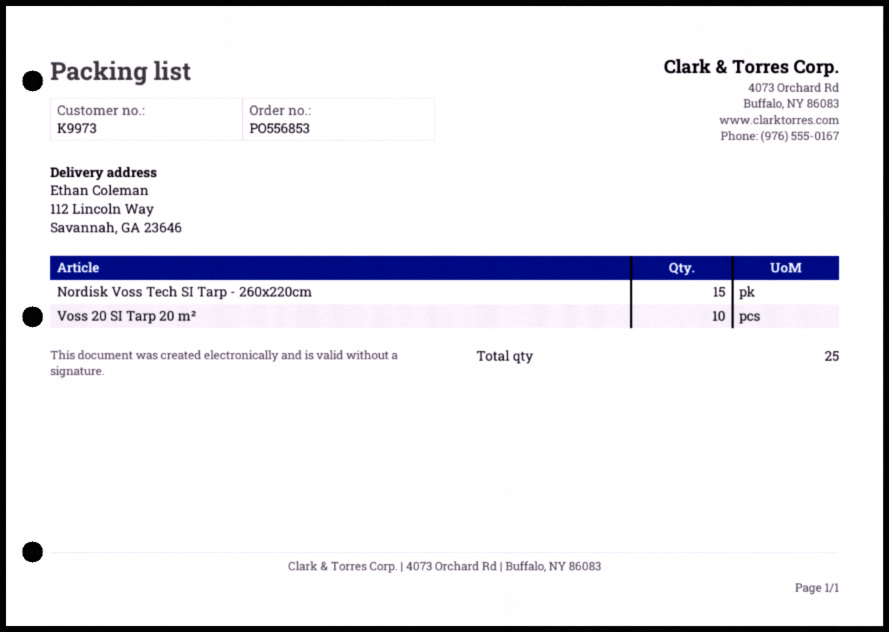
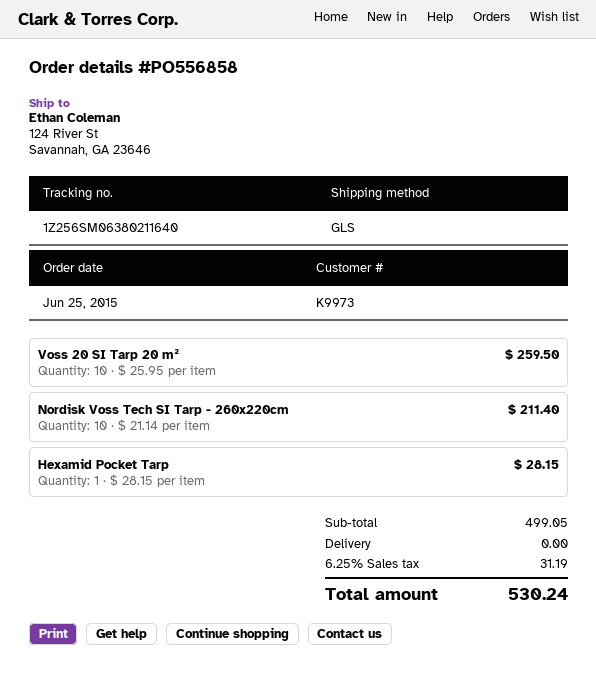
order number: PO556853 -> PO556858
ship to: 112 Lincoln Way, Savannah, GA 23646 -> 124 River St, Savannah, GA 23646
Nordisk Voss Tech SI Tarp - 260x220cm: 15 -> 10
Hexamid Pocket Tarp: none -> 1

